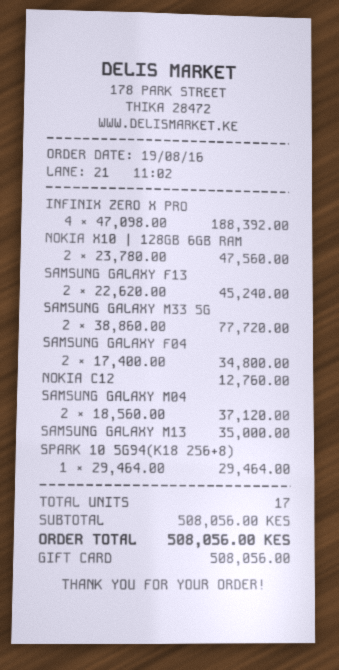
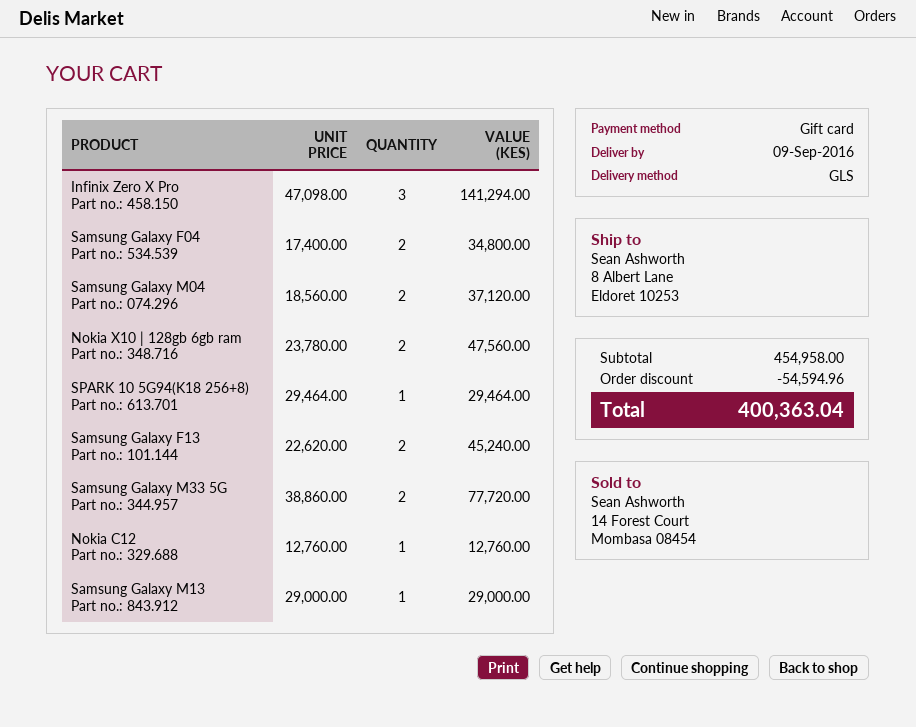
INFINIX ZERO X PRO: 4 x 47098.00 = 188392.00 -> 3 x 47098.00 = 141294.00
SAMSUNG GALAXY M13: 1 x 35000.00 = 35000.00 -> 1 x 29000.00 = 29000.00
subtotal: 508056.00 -> 454958.00
discount: none -> 54594.96
total: 508056.00 -> 400363.04

